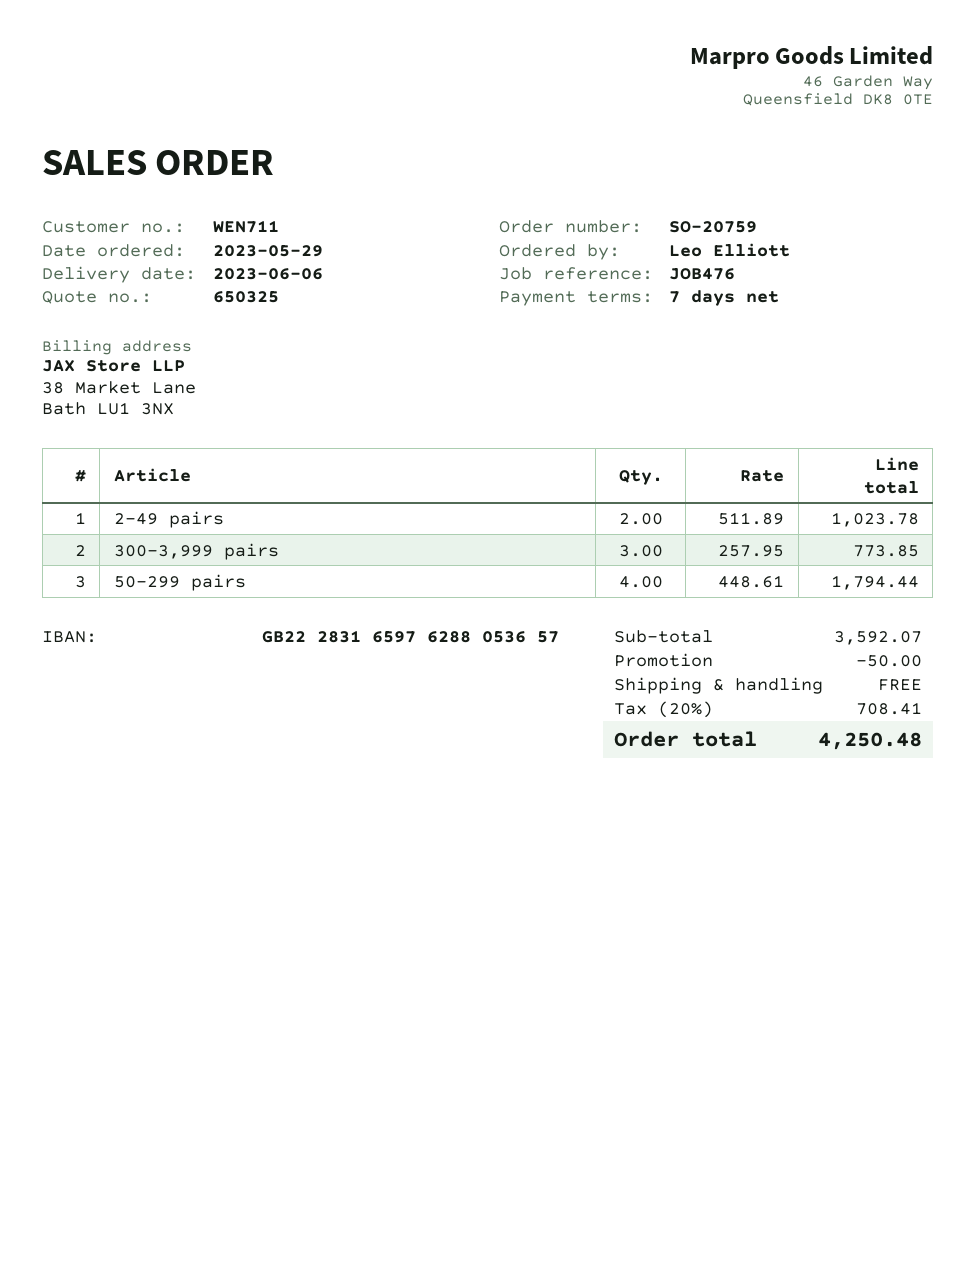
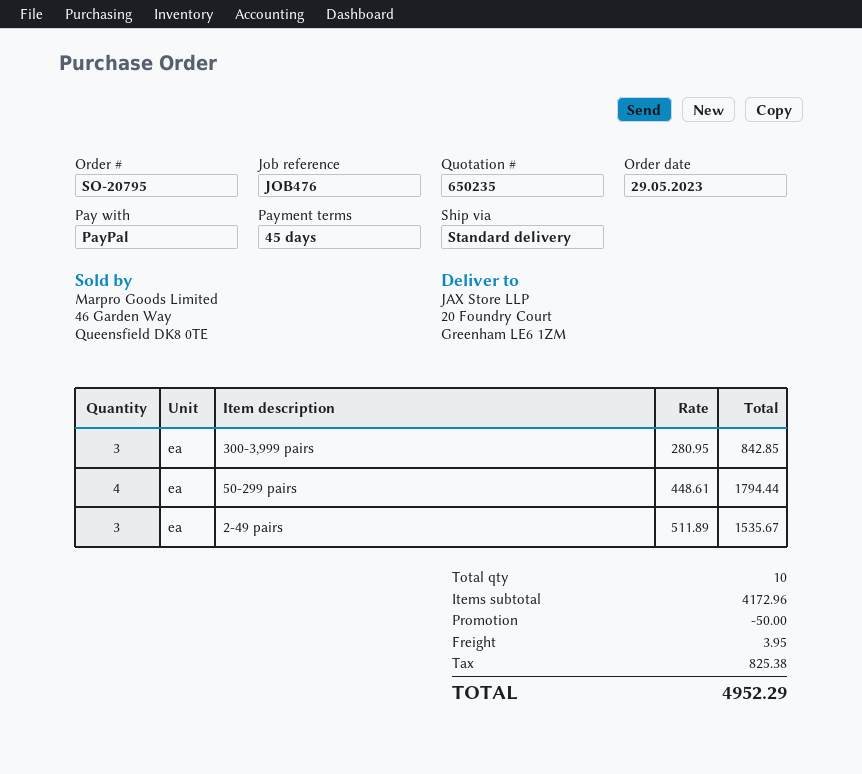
quote number: 650325 -> 650235
order number: SO-20759 -> SO-20795
payment terms: 7 days -> 45 days
2-49 pairs: 2 x 511.89 = 1023.78 -> 3 x 511.89 = 1535.67
300-3,999 pairs: 3 x 257.95 = 773.85 -> 3 x 280.95 = 842.85
subtotal: 3592.07 -> 4172.96
shipping: 0.00 -> 3.95
tax: 708.41 -> 825.38
total: 4250.48 -> 4952.29

